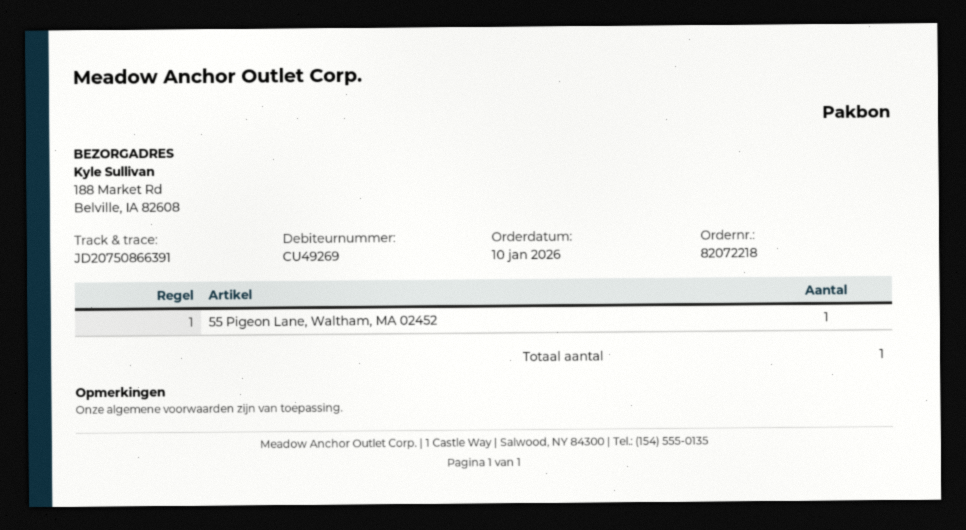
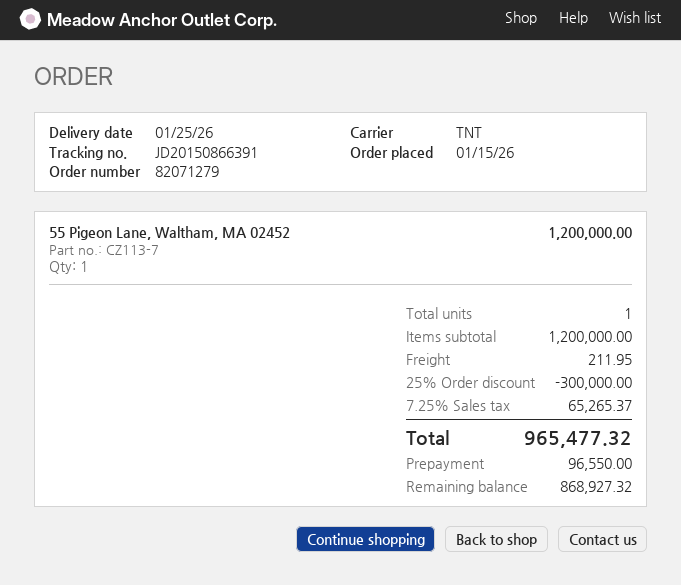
order number: 82072218 -> 82071279
order date: 2026-01-10 -> 2026-01-15
tracking number: JD20750866391 -> JD20150866391

